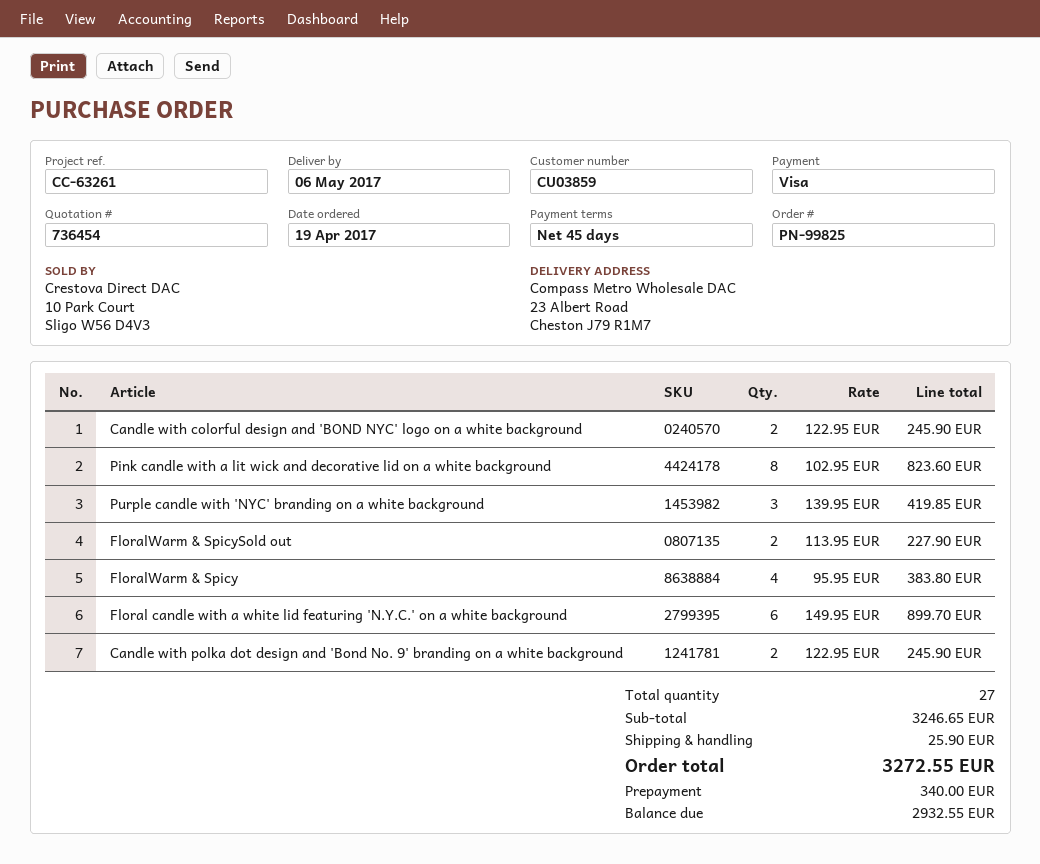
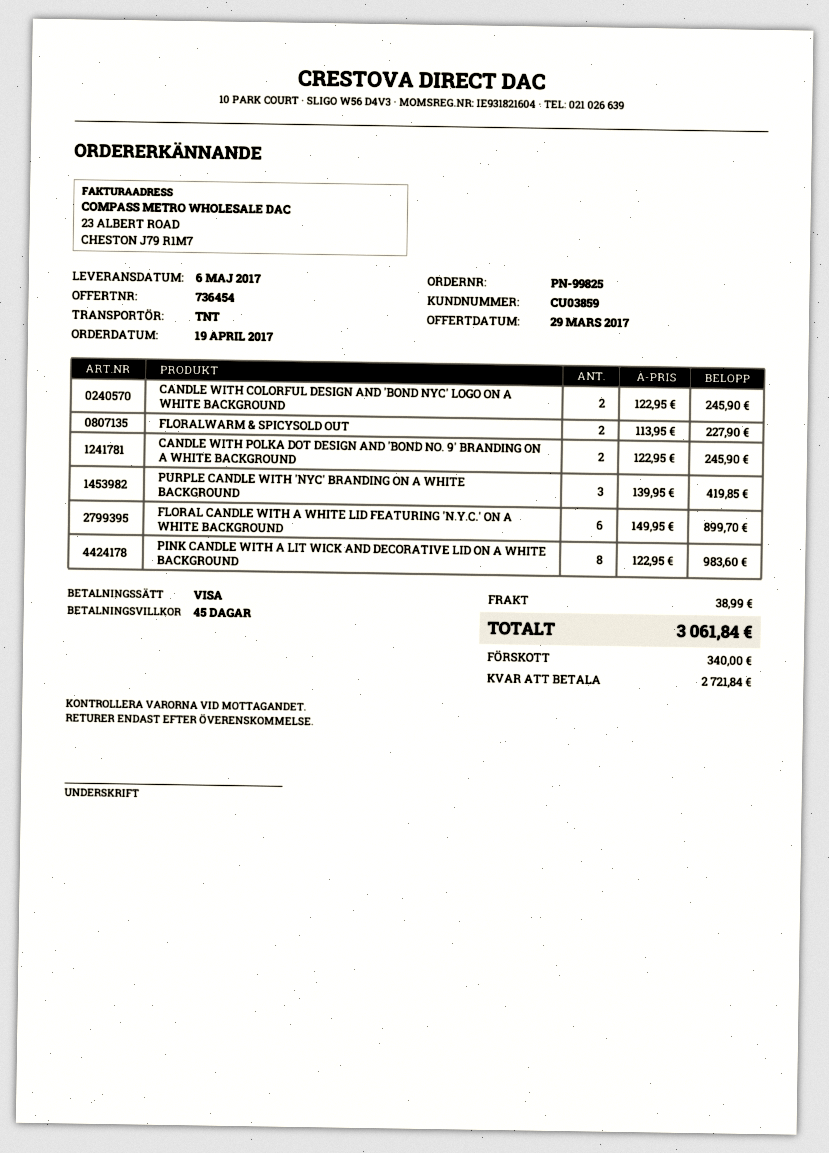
Pink candle with a lit wick and decorative lid on a white background: 8 x 102.95 = 823.60 -> 8 x 122.95 = 983.60
FloralWarm & Spicy: 4 x 95.95 = 383.80 -> none
shipping: 25.90 -> 38.99
total: 3272.55 -> 3061.84
balance: 2932.55 -> 2721.84

